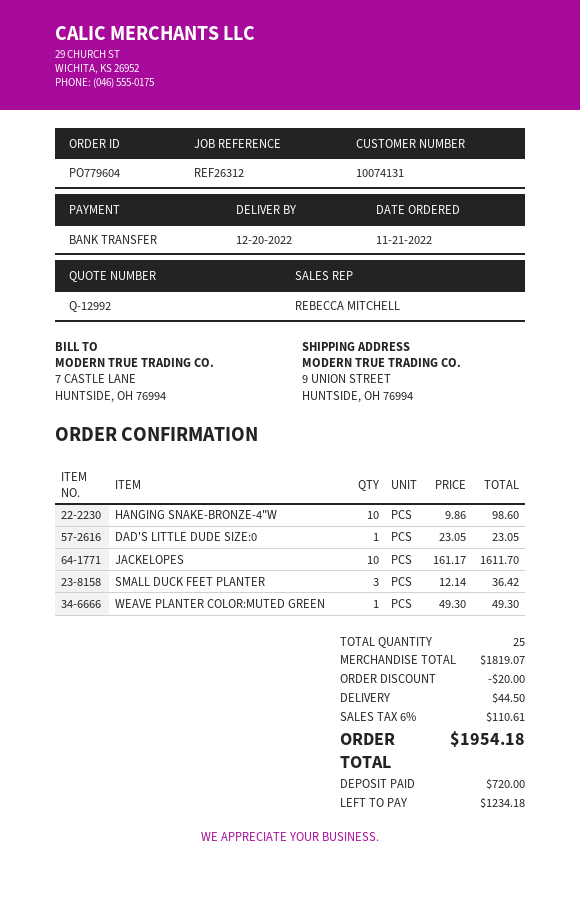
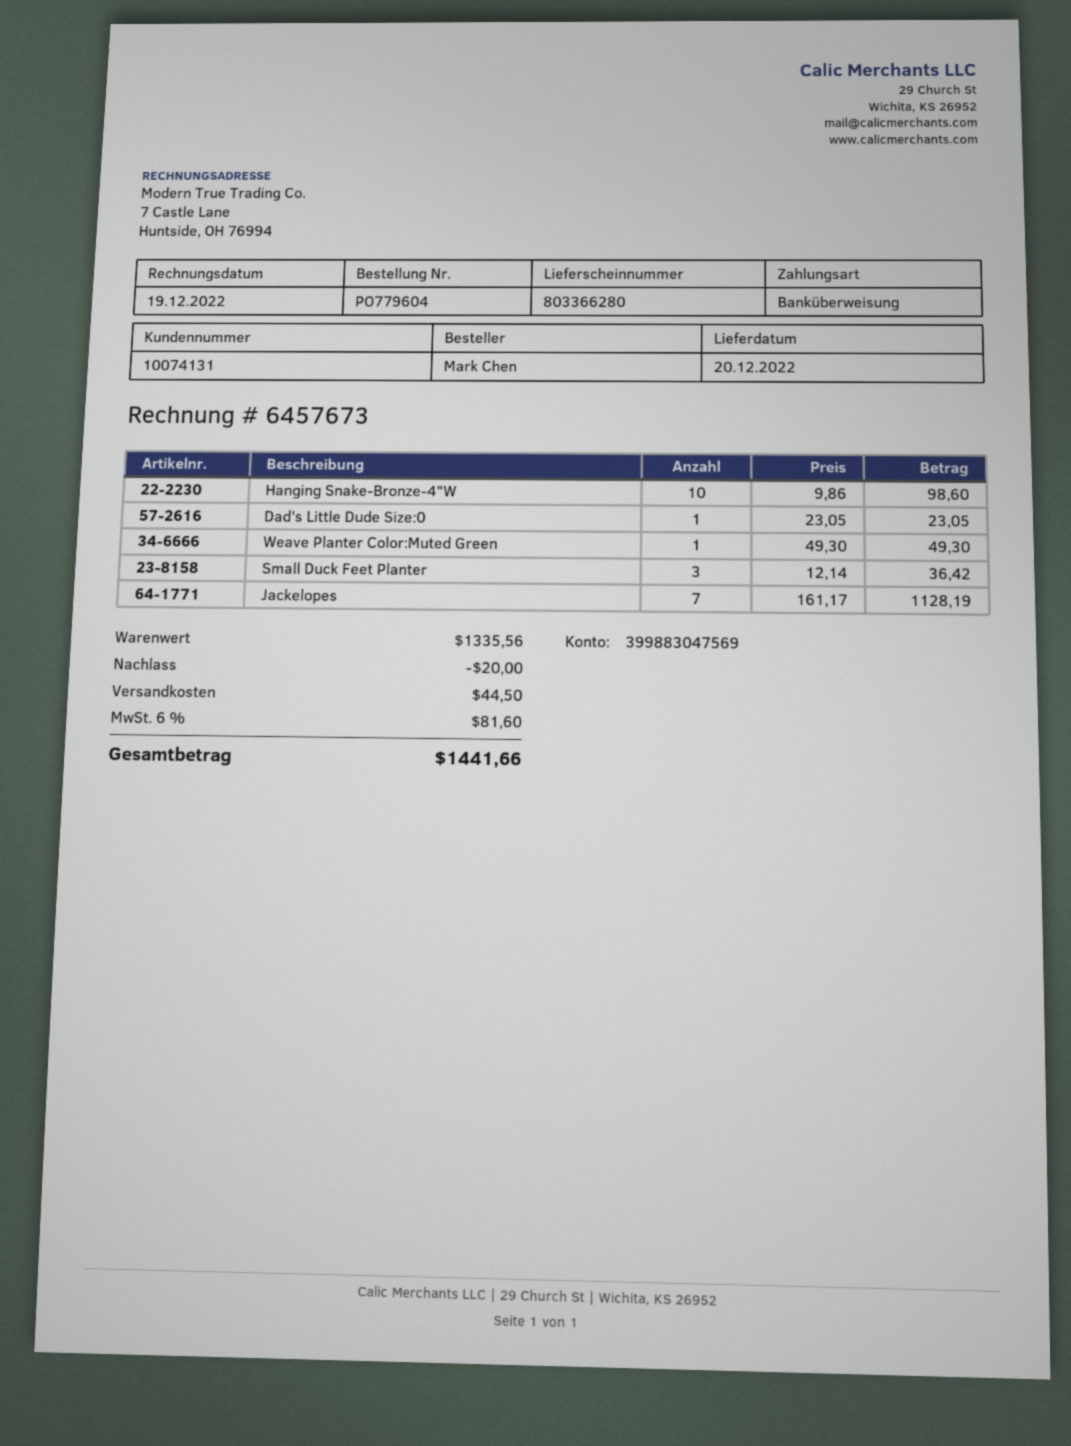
JACKELOPES: 10 x 161.17 = 1611.70 -> 7 x 161.17 = 1128.19
subtotal: 1819.07 -> 1335.56
tax: 6% = 110.61 -> 6% = 81.60
total: 1954.18 -> 1441.66

